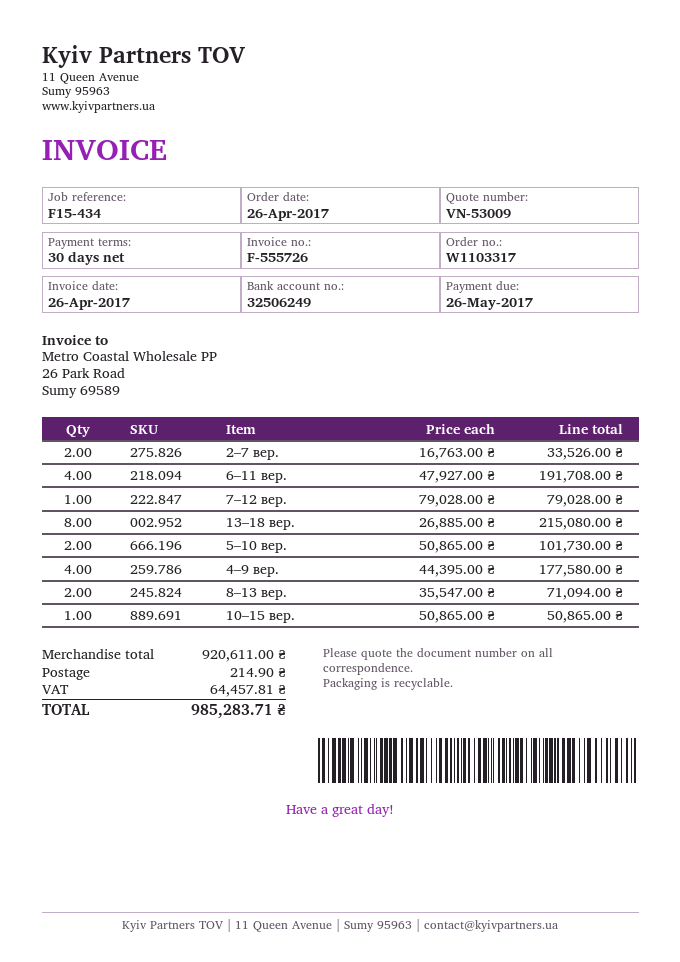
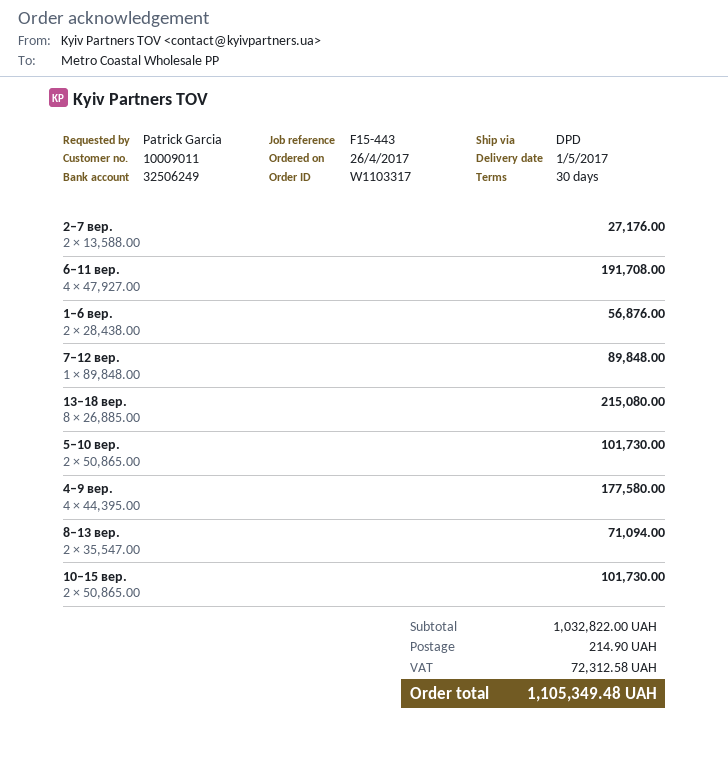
reference: F15-434 -> F15-443
2–7 вер.: 2 x 16763.00 = 33526.00 -> 2 x 13588.00 = 27176.00
7–12 вер.: 1 x 79028.00 = 79028.00 -> 1 x 89848.00 = 89848.00
10–15 вер.: 1 x 50865.00 = 50865.00 -> 2 x 50865.00 = 101730.00
1–6 вер.: none -> 2 x 28438.00 = 56876.00
subtotal: 920611.00 -> 1032822.00
tax: 64457.81 -> 72312.58
total: 985283.71 -> 1105349.48

